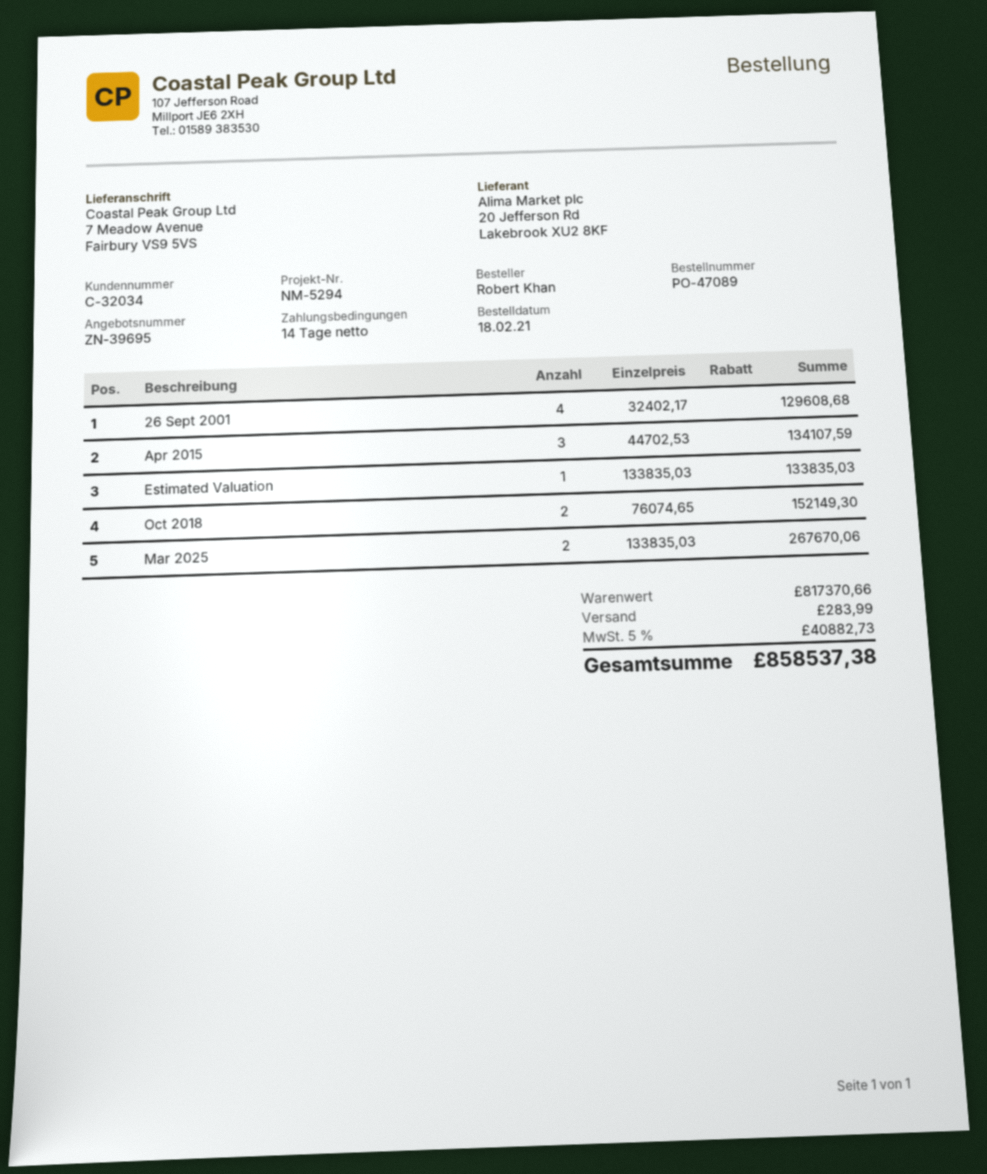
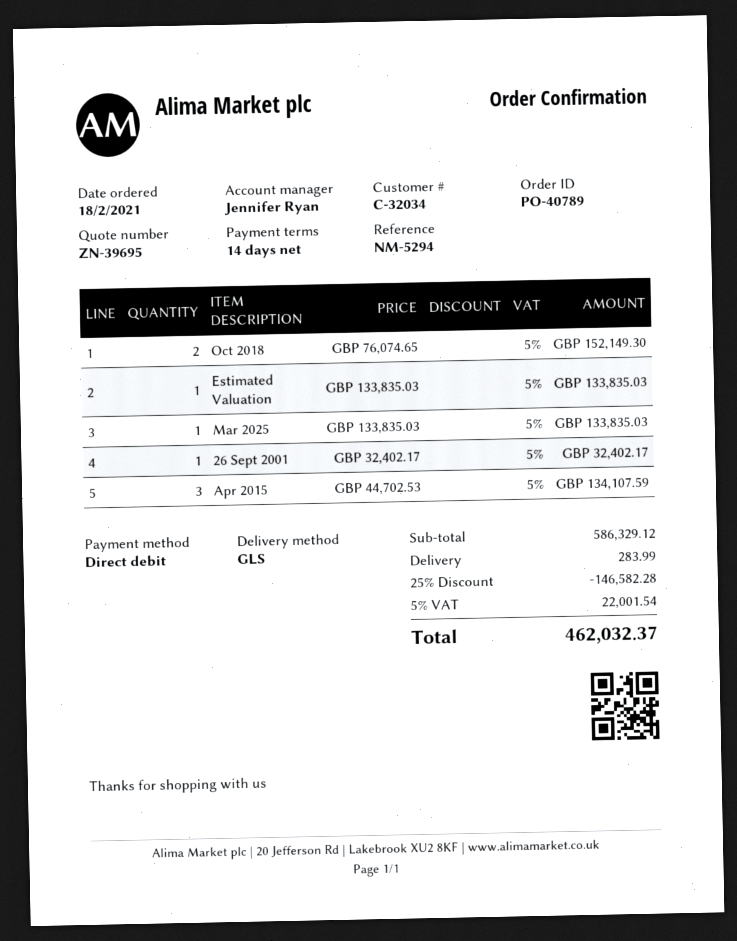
order number: PO-47089 -> PO-40789
26 Sept 2001: 4 x 32402.17 = 129608.68 -> 1 x 32402.17 = 32402.17
Mar 2025: 2 x 133835.03 = 267670.06 -> 1 x 133835.03 = 133835.03
subtotal: 817370.66 -> 586329.12
discount: none -> 25% = 146582.28
tax: 5% = 40882.73 -> 5% = 22001.54
total: 858537.38 -> 462032.37

